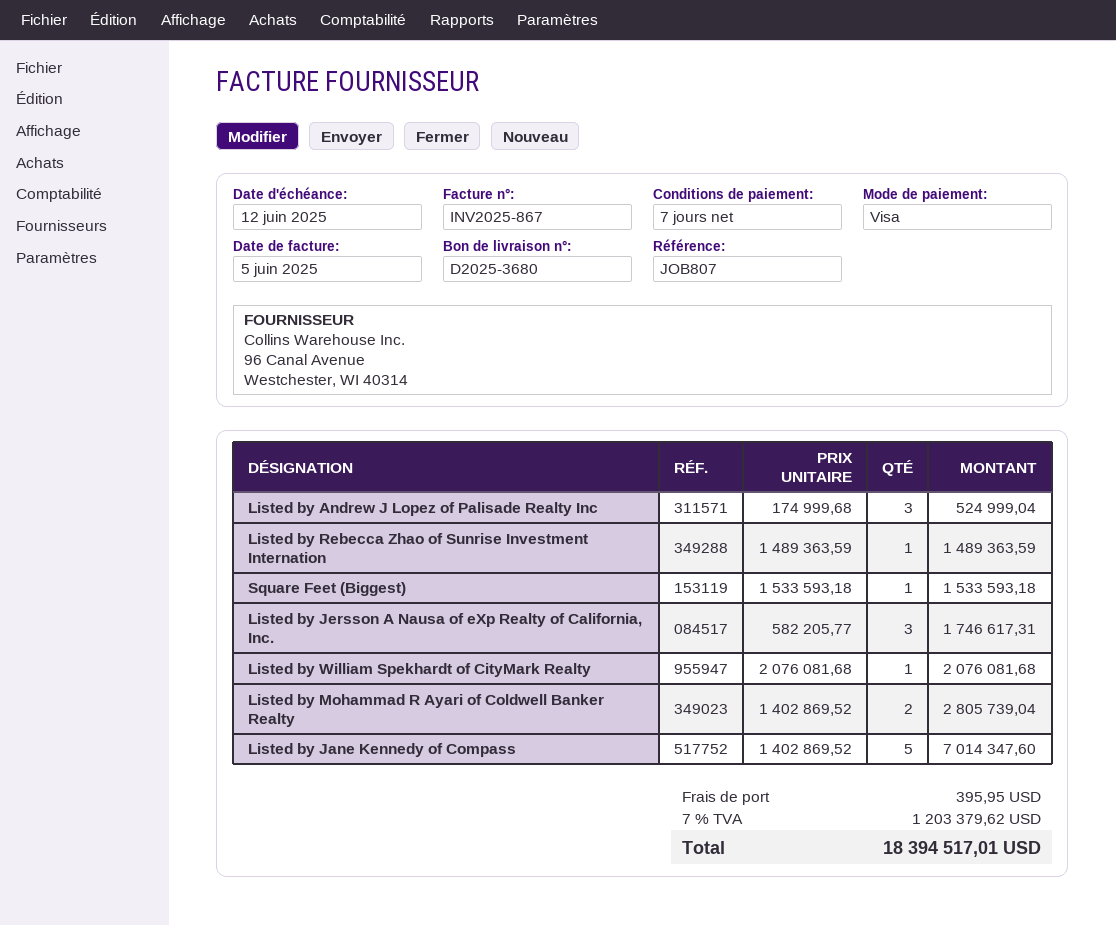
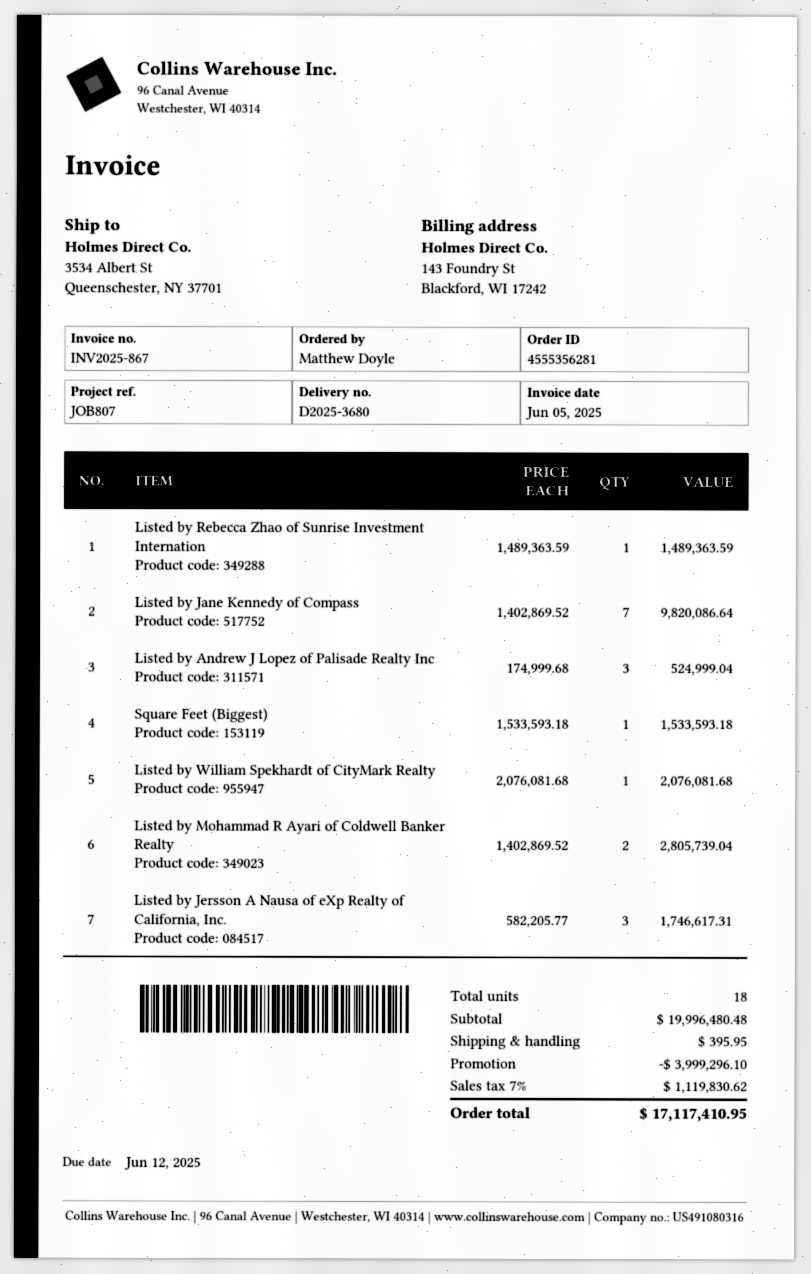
Listed by Jane Kennedy of Compass: 5 x 1402869.52 = 7014347.60 -> 7 x 1402869.52 = 9820086.64
discount: none -> 3999296.10
tax: 7% = 1203379.62 -> 7% = 1119830.62
total: 18394517.01 -> 17117410.95

